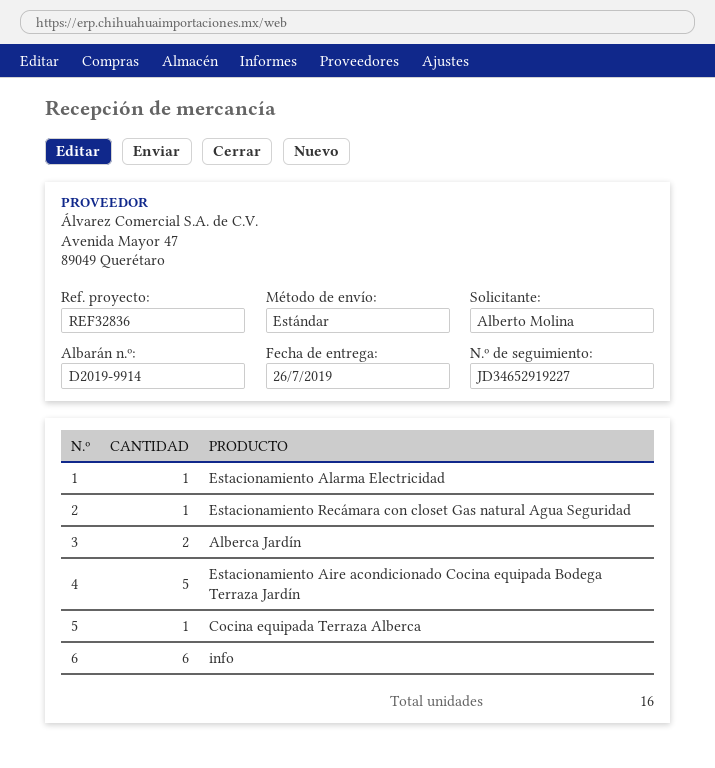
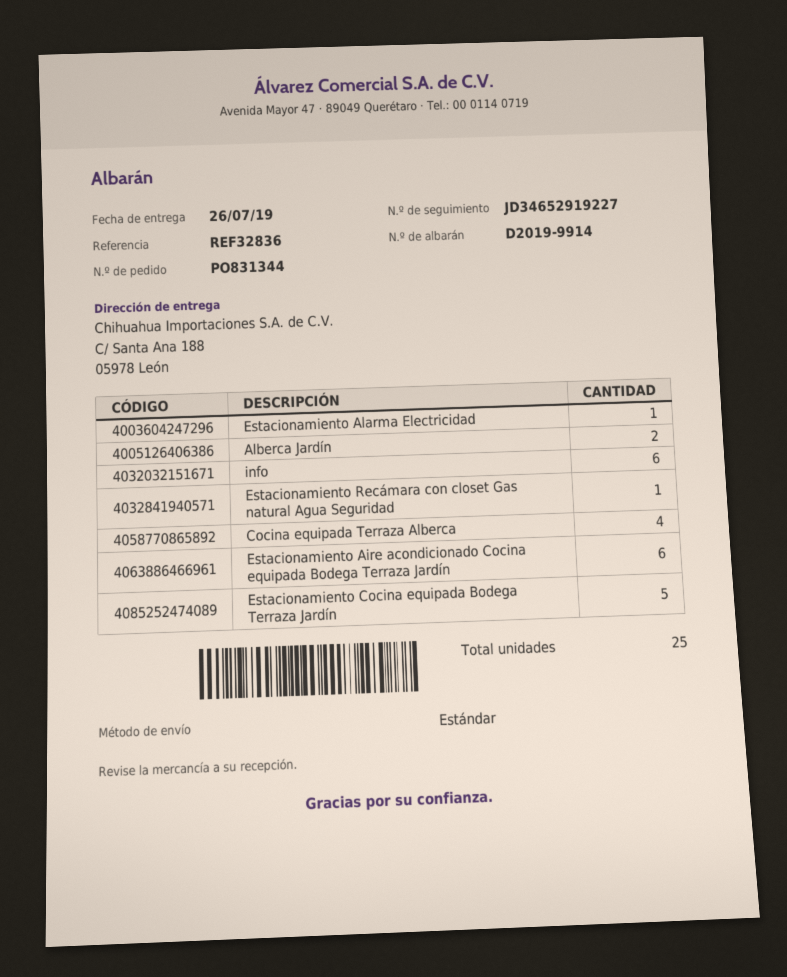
Estacionamiento Aire acondicionado Cocina equipada Bodega Terraza Jardín: 5 -> 6
Cocina equipada Terraza Alberca: 1 -> 4
Estacionamiento Cocina equipada Bodega Terraza Jardín: none -> 5
total quantity: 16 -> 25

